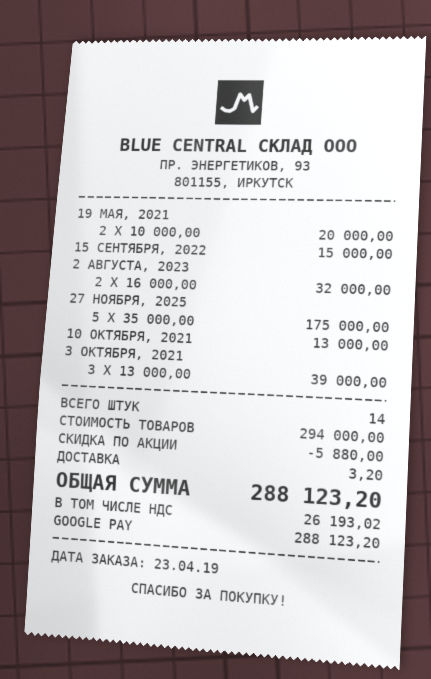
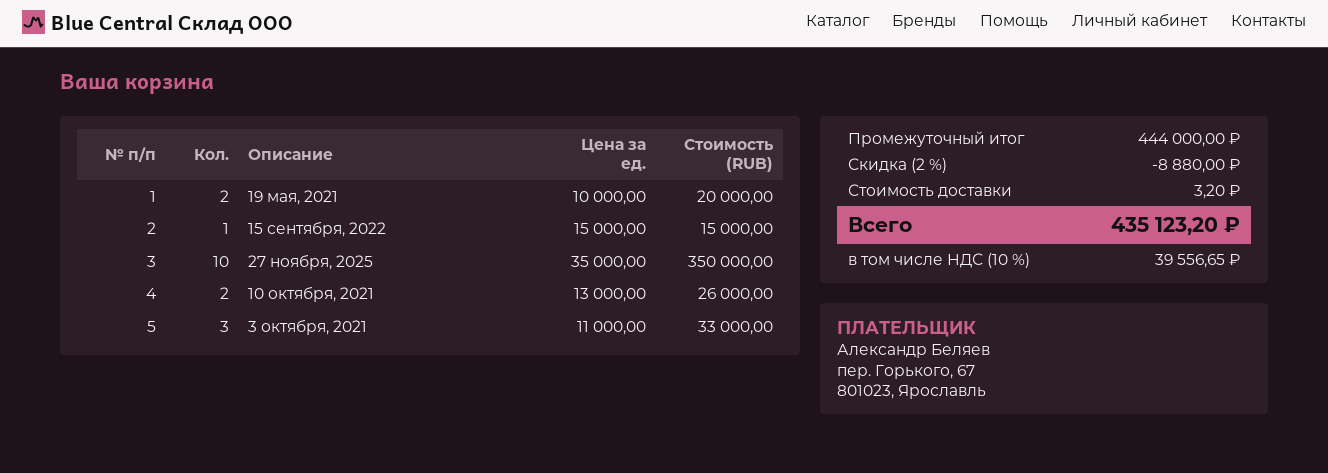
2 АВГУСТА, 2023: 2 x 16000.00 = 32000.00 -> none
27 НОЯБРЯ, 2025: 5 x 35000.00 = 175000.00 -> 10 x 35000.00 = 350000.00
10 ОКТЯБРЯ, 2021: 1 x 13000.00 = 13000.00 -> 2 x 13000.00 = 26000.00
3 ОКТЯБРЯ, 2021: 3 x 13000.00 = 39000.00 -> 3 x 11000.00 = 33000.00
subtotal: 294000.00 -> 444000.00
discount: 5880.00 -> 8880.00
tax: 26193.02 -> 39556.65
total: 288123.20 -> 435123.20

